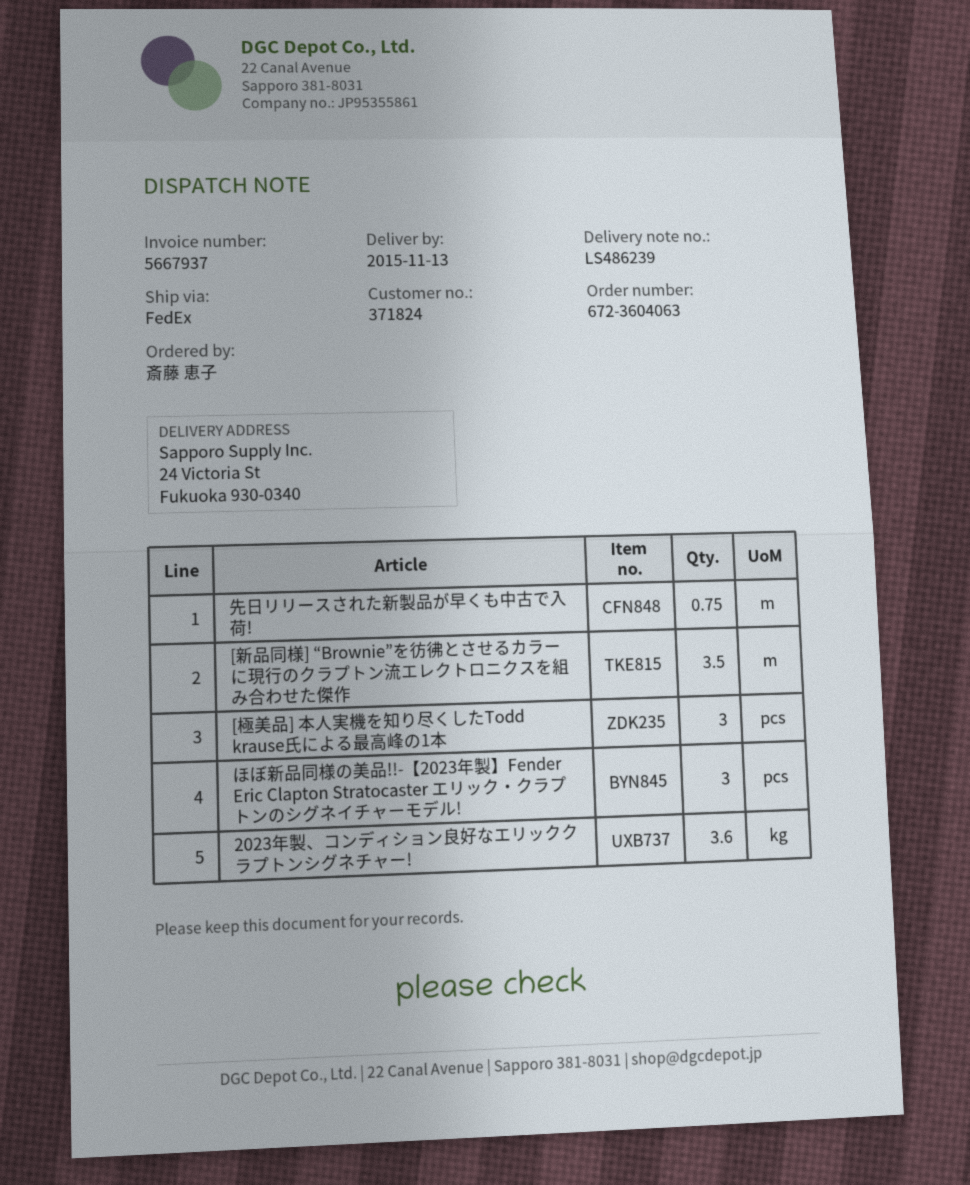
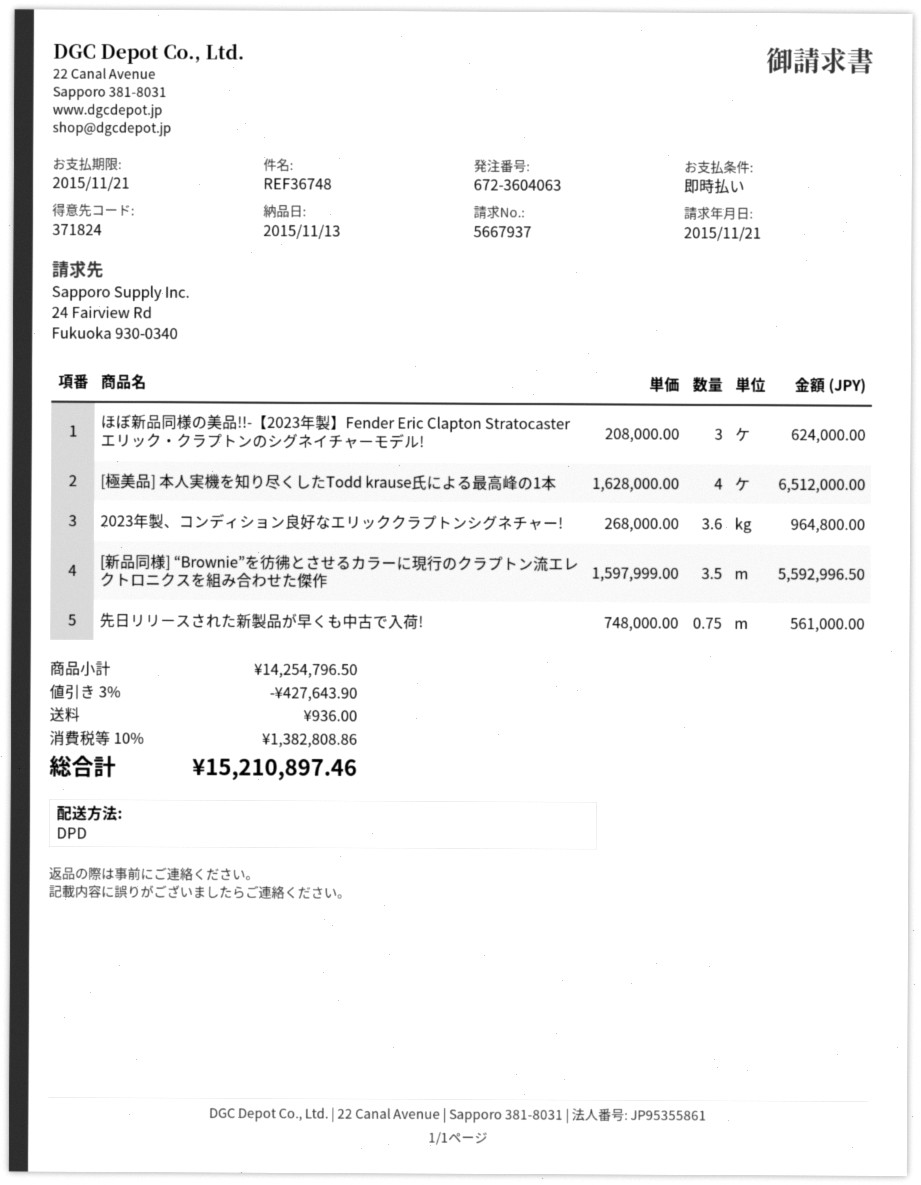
shipping method: FedEx -> DPD
[極美品] 本人実機を知り尽くしたTodd krause氏による最高峰の1本: 3 -> 4

